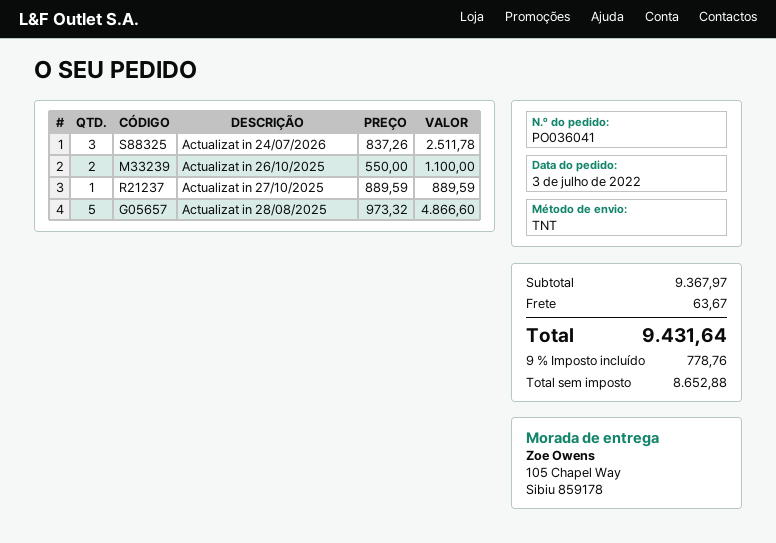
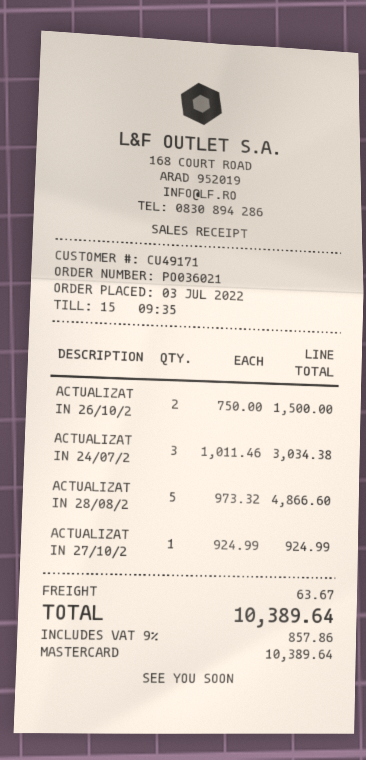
order number: PO036041 -> PO036021
Actualizat in 24/07/2026: 3 x 837.26 = 2511.78 -> 3 x 1011.46 = 3034.38
Actualizat in 26/10/2025: 2 x 550.00 = 1100.00 -> 2 x 750.00 = 1500.00
Actualizat in 27/10/2025: 1 x 889.59 = 889.59 -> 1 x 924.99 = 924.99
tax: 9% = 778.76 -> 9% = 857.86
total: 9431.64 -> 10389.64

